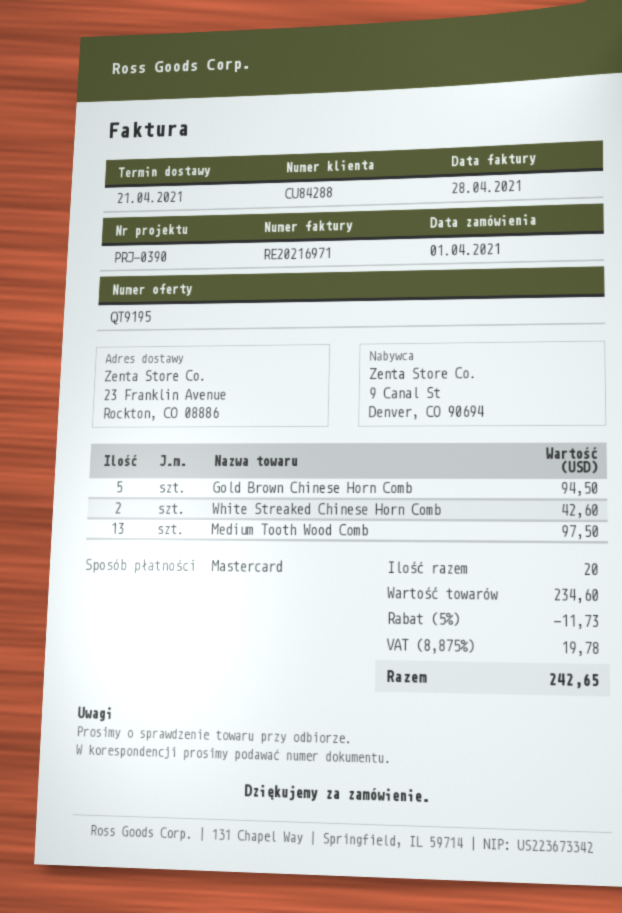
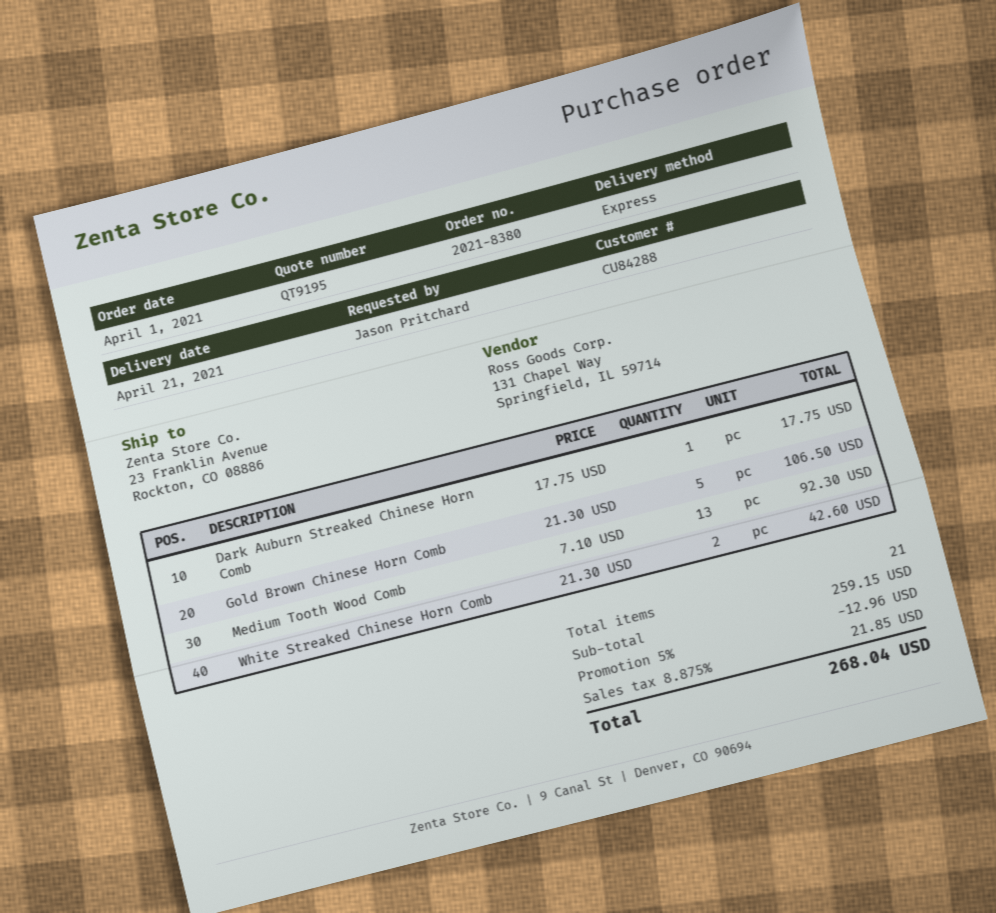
Gold Brown Chinese Horn Comb: 5 for 94.50 -> 5 for 106.50
Medium Tooth Wood Comb: 13 for 97.50 -> 13 for 92.30
Dark Auburn Streaked Chinese Horn Comb: none -> 1 for 17.75
total quantity: 20 -> 21
subtotal: 234.60 -> 259.15
discount: 5% = 11.73 -> 5% = 12.96
tax: 8.875% = 19.78 -> 8.875% = 21.85
total: 242.65 -> 268.04

